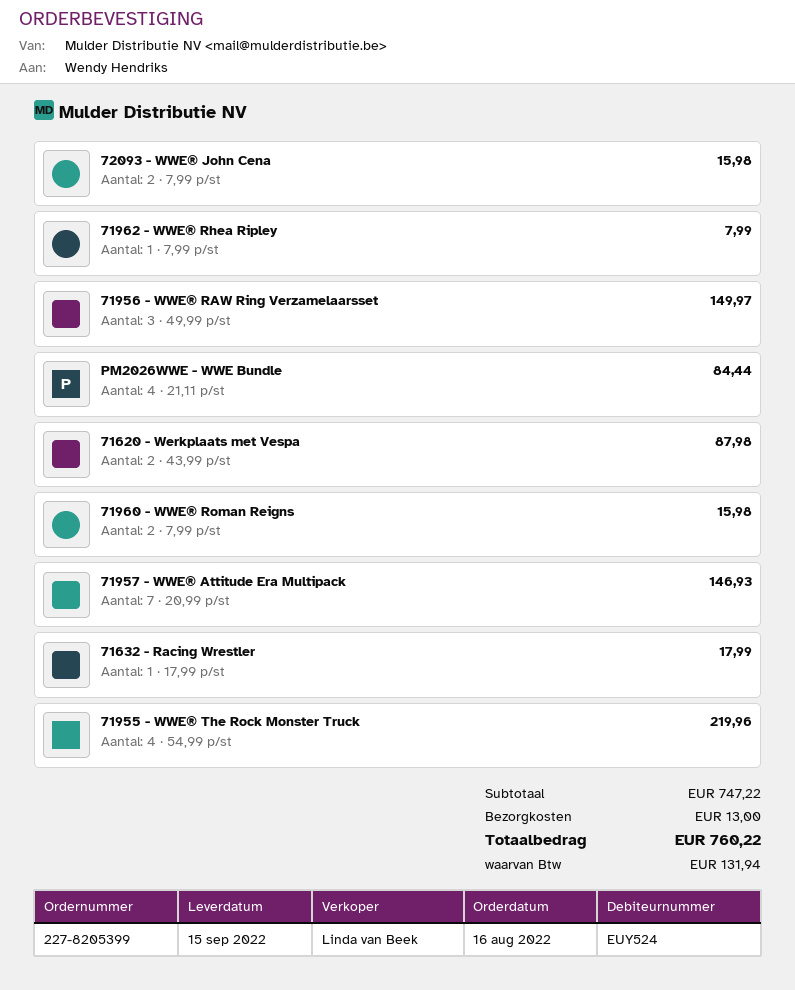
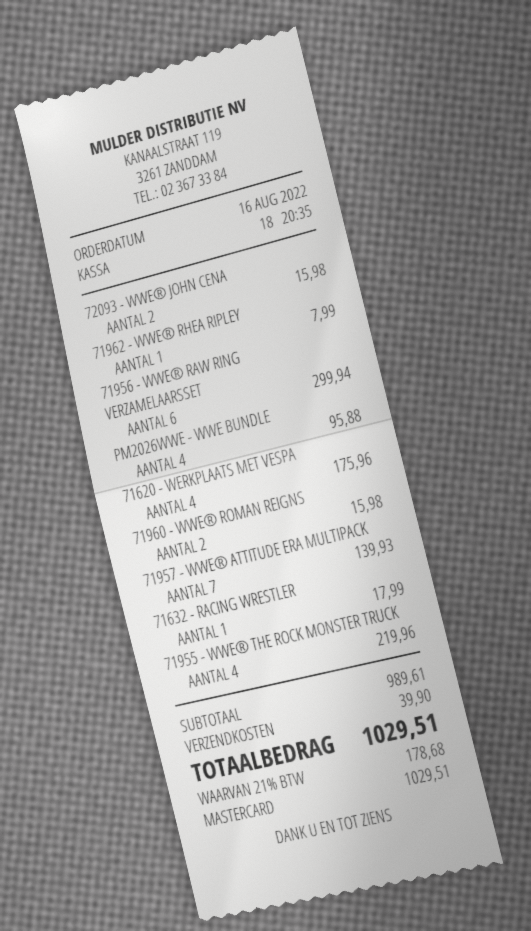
71956 - WWE® RAW Ring Verzamelaarsset: 3 for 149.97 -> 6 for 299.94
PM2026WWE - WWE Bundle: 4 for 84.44 -> 4 for 95.88
71620 - Werkplaats met Vespa: 2 for 87.98 -> 4 for 175.96
71957 - WWE® Attitude Era Multipack: 7 for 146.93 -> 7 for 139.93
subtotal: 747.22 -> 989.61
shipping: 13.00 -> 39.90
tax: 131.94 -> 178.68
total: 760.22 -> 1029.51

